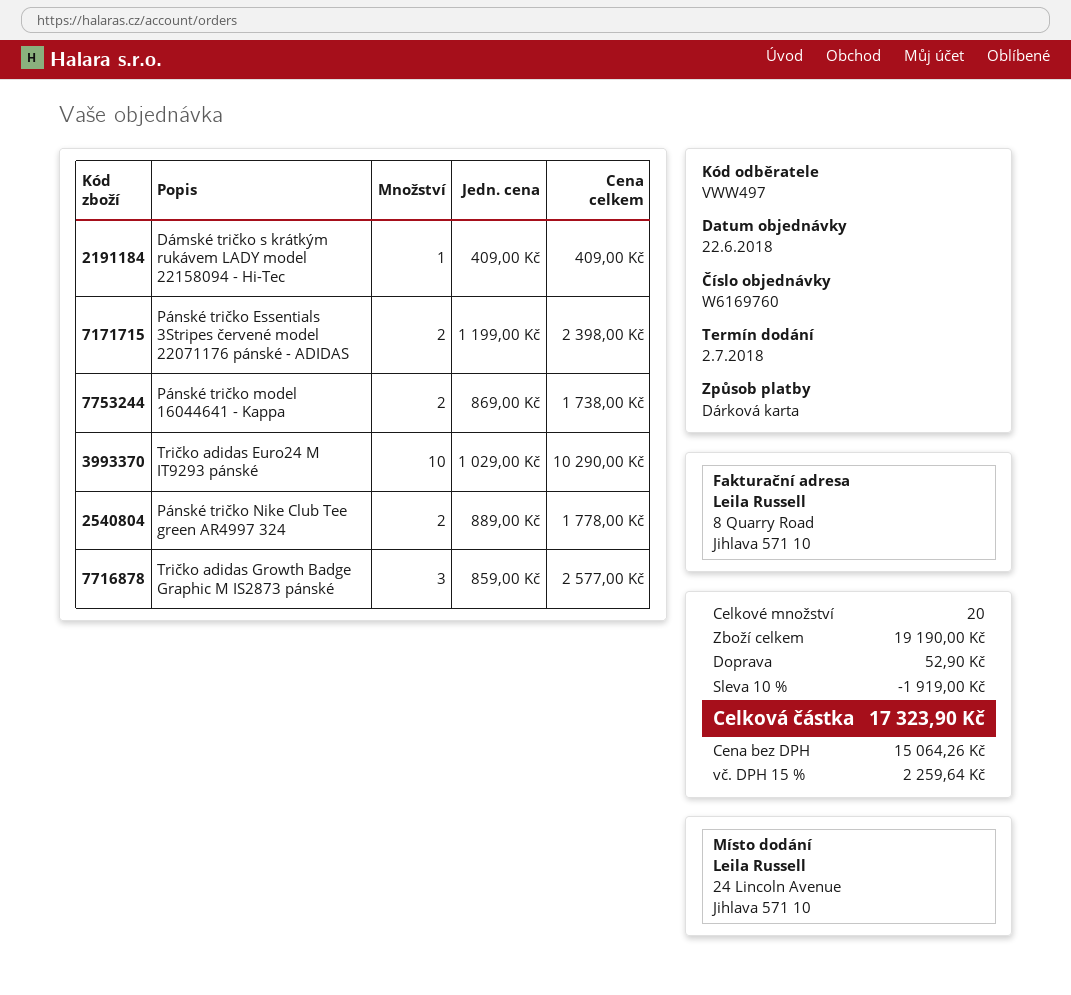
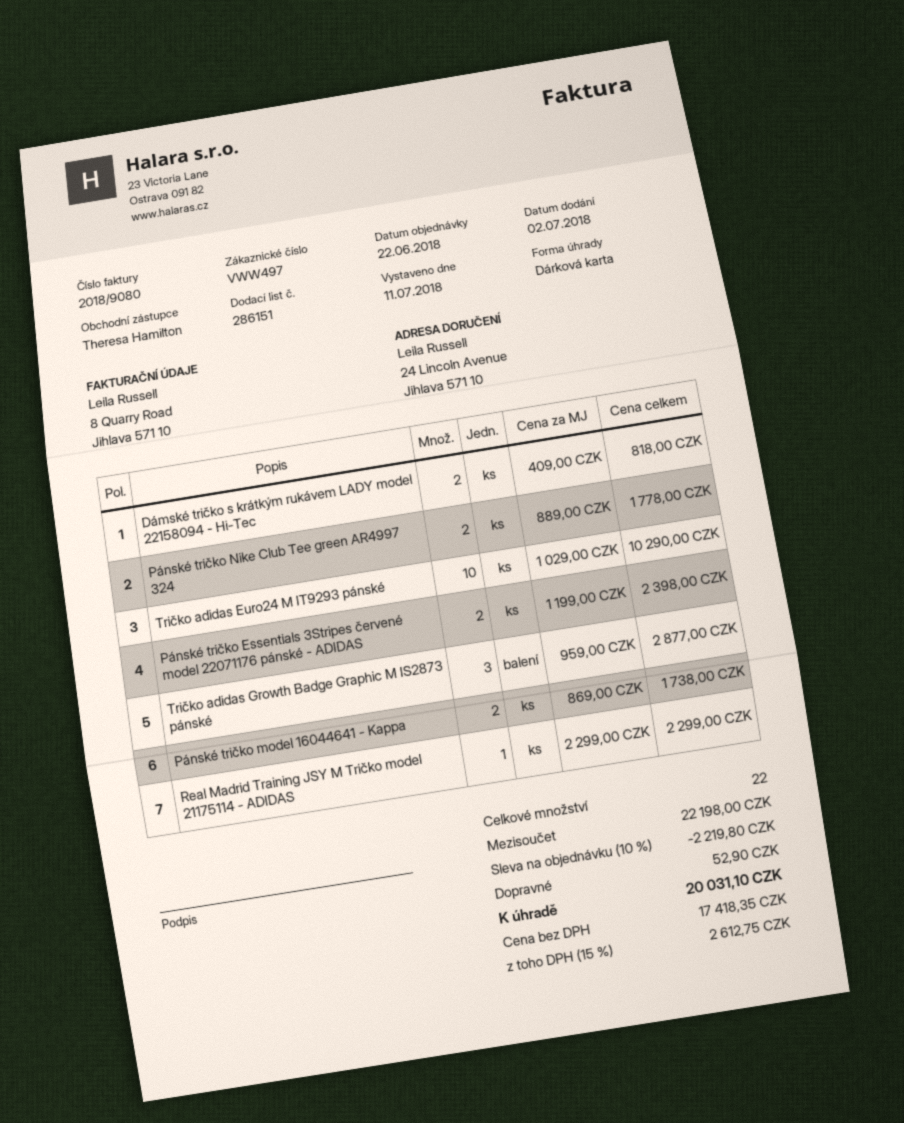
Dámské tričko s krátkým rukávem LADY model 22158094 - Hi-Tec: 1 x 409.00 = 409.00 -> 2 x 409.00 = 818.00
Tričko adidas Growth Badge Graphic M IS2873 pánské: 3 x 859.00 = 2577.00 -> 3 x 959.00 = 2877.00
Real Madrid Training JSY M Tričko model 21175114 - ADIDAS: none -> 1 x 2299.00 = 2299.00
total quantity: 20 -> 22
subtotal: 19190.00 -> 22198.00
discount: 10% = 1919.00 -> 10% = 2219.80
net: 15064.26 -> 17418.35
tax: 15% = 2259.64 -> 15% = 2612.75
total: 17323.90 -> 20031.10

